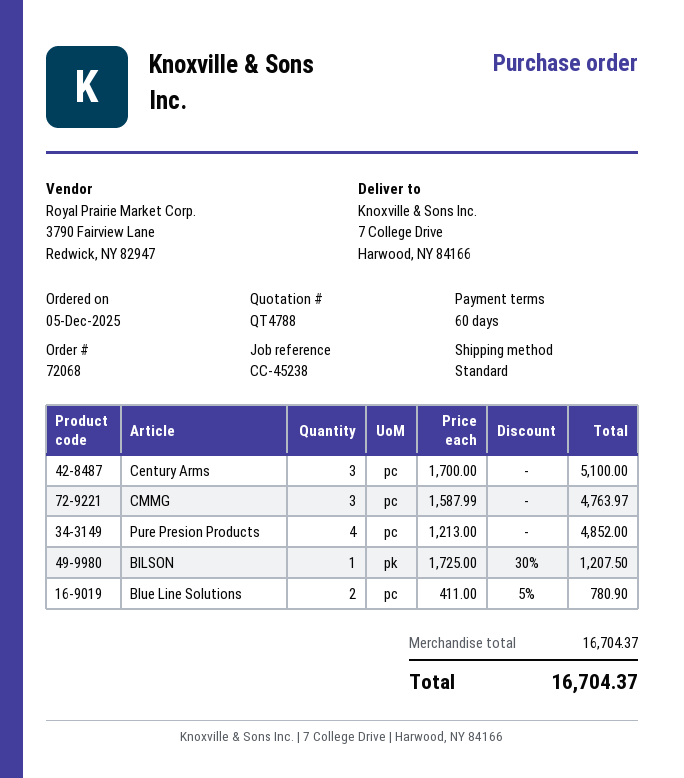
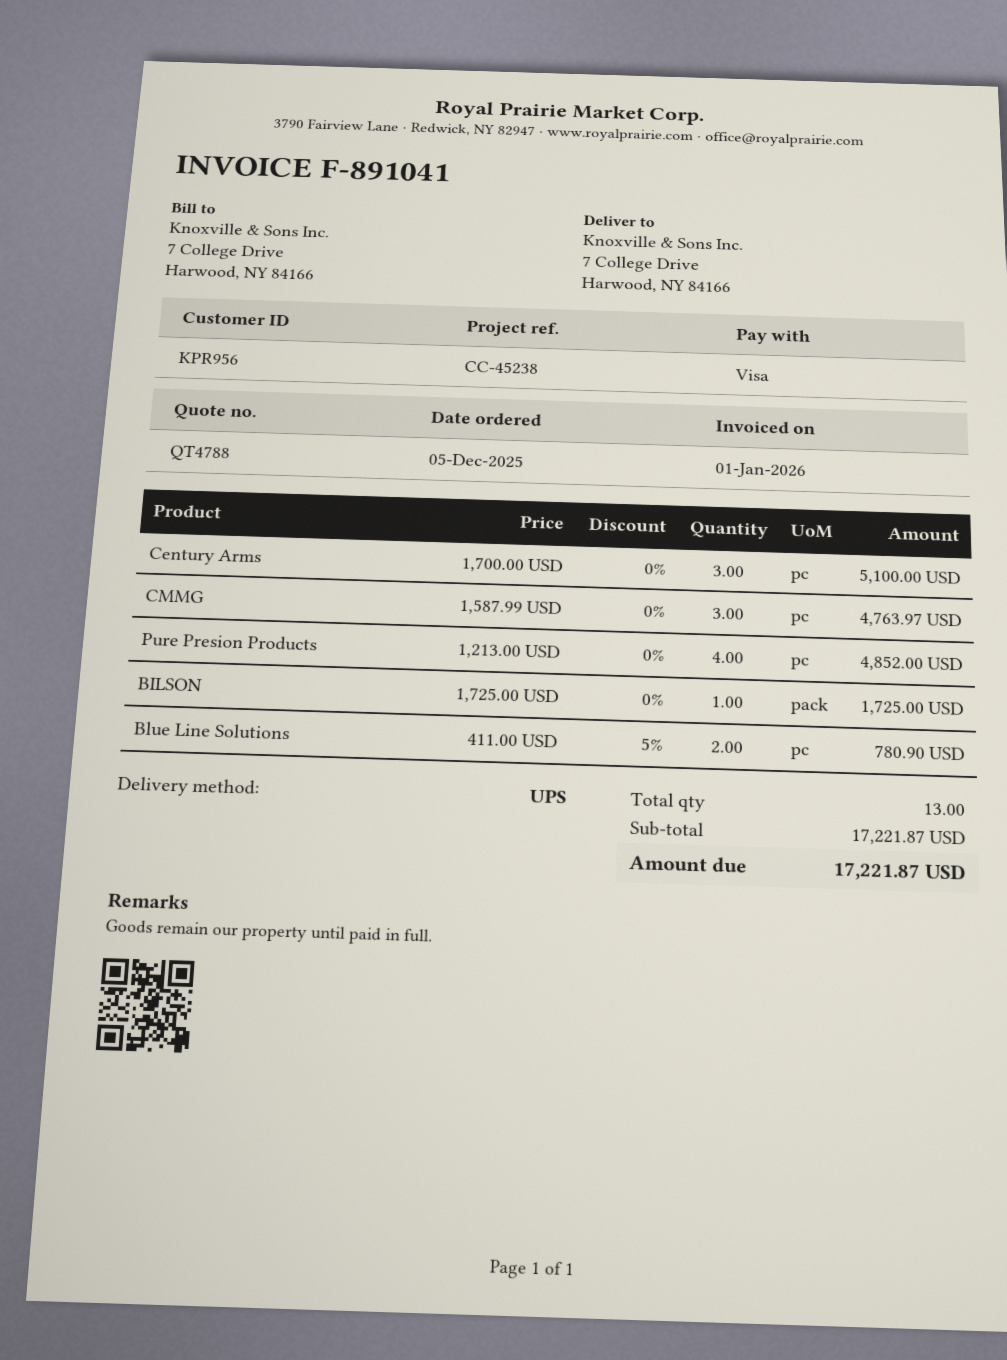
shipping method: standard -> UPS
BILSON: 1 x 1725.00 - 30% = 1207.50 -> 1 x 1725.00 = 1725.00
subtotal: 16704.37 -> 17221.87
total: 16704.37 -> 17221.87

